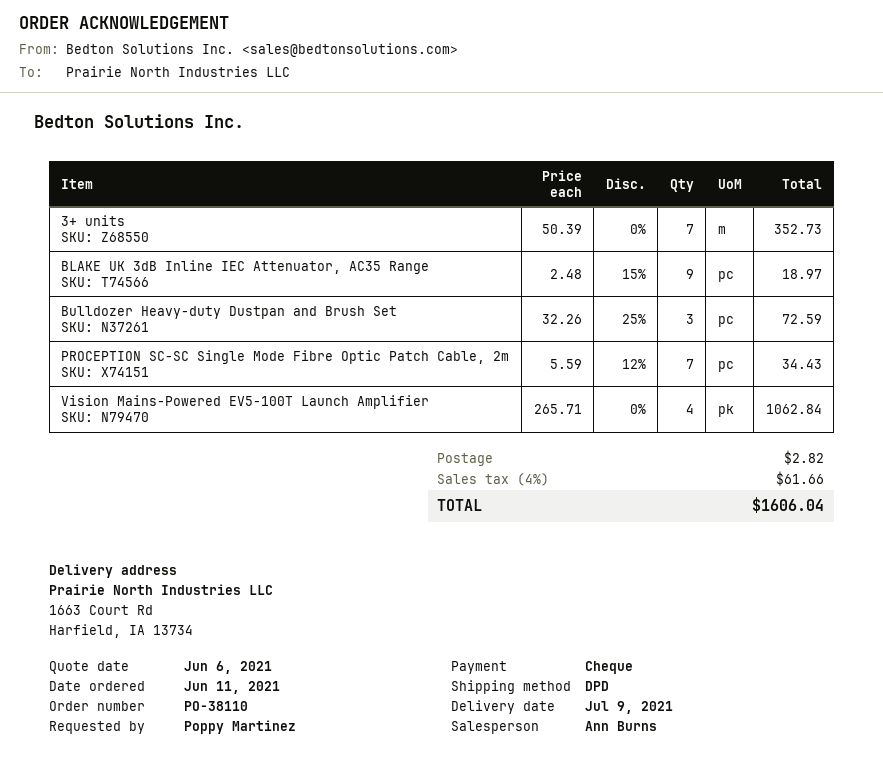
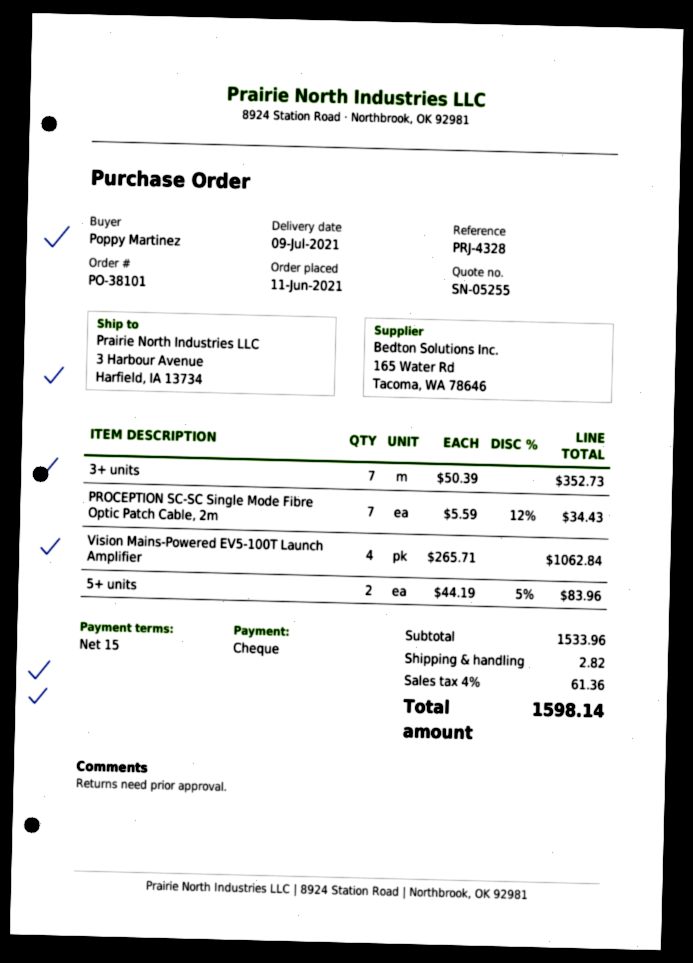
order number: PO-38110 -> PO-38101
ship to: 1663 Court Rd, Harfield, IA 13734 -> 3 Harbour Avenue, Harfield, IA 13734
BLAKE UK 3dB Inline IEC Attenuator, AC35 Range: 9 x 2.48 - 15% = 18.97 -> none
Bulldozer Heavy-duty Dustpan and Brush Set: 3 x 32.26 - 25% = 72.59 -> none
5+ units: none -> 2 x 44.19 - 5% = 83.96
tax: 4% = 61.66 -> 4% = 61.36
total: 1606.04 -> 1598.14

